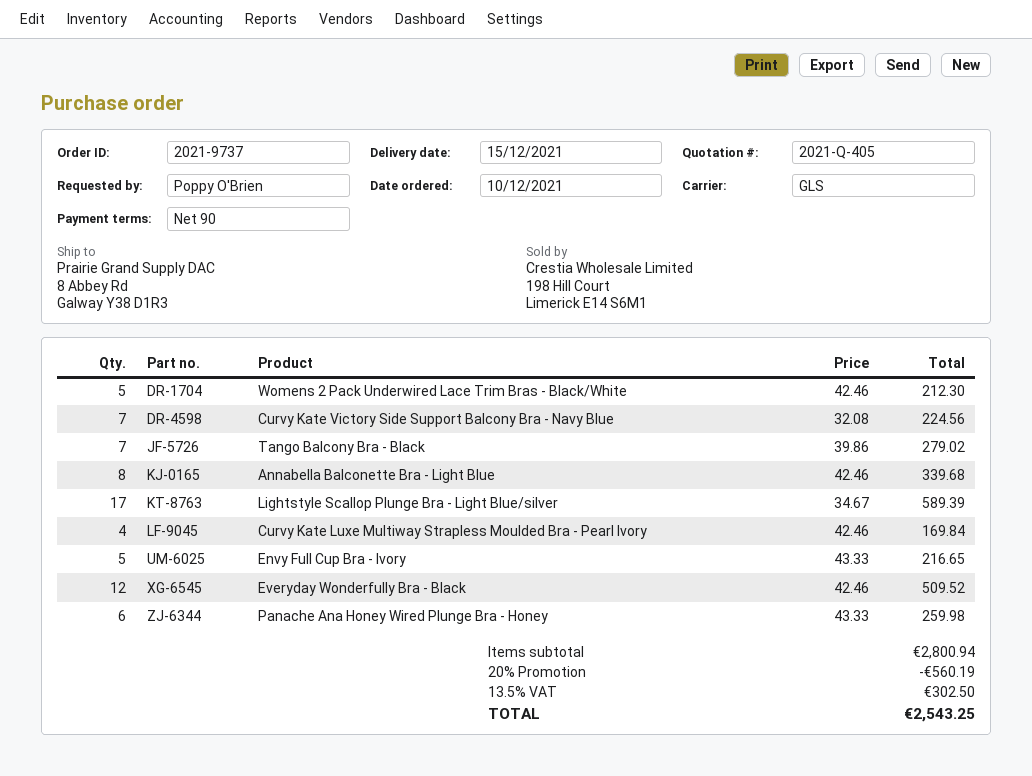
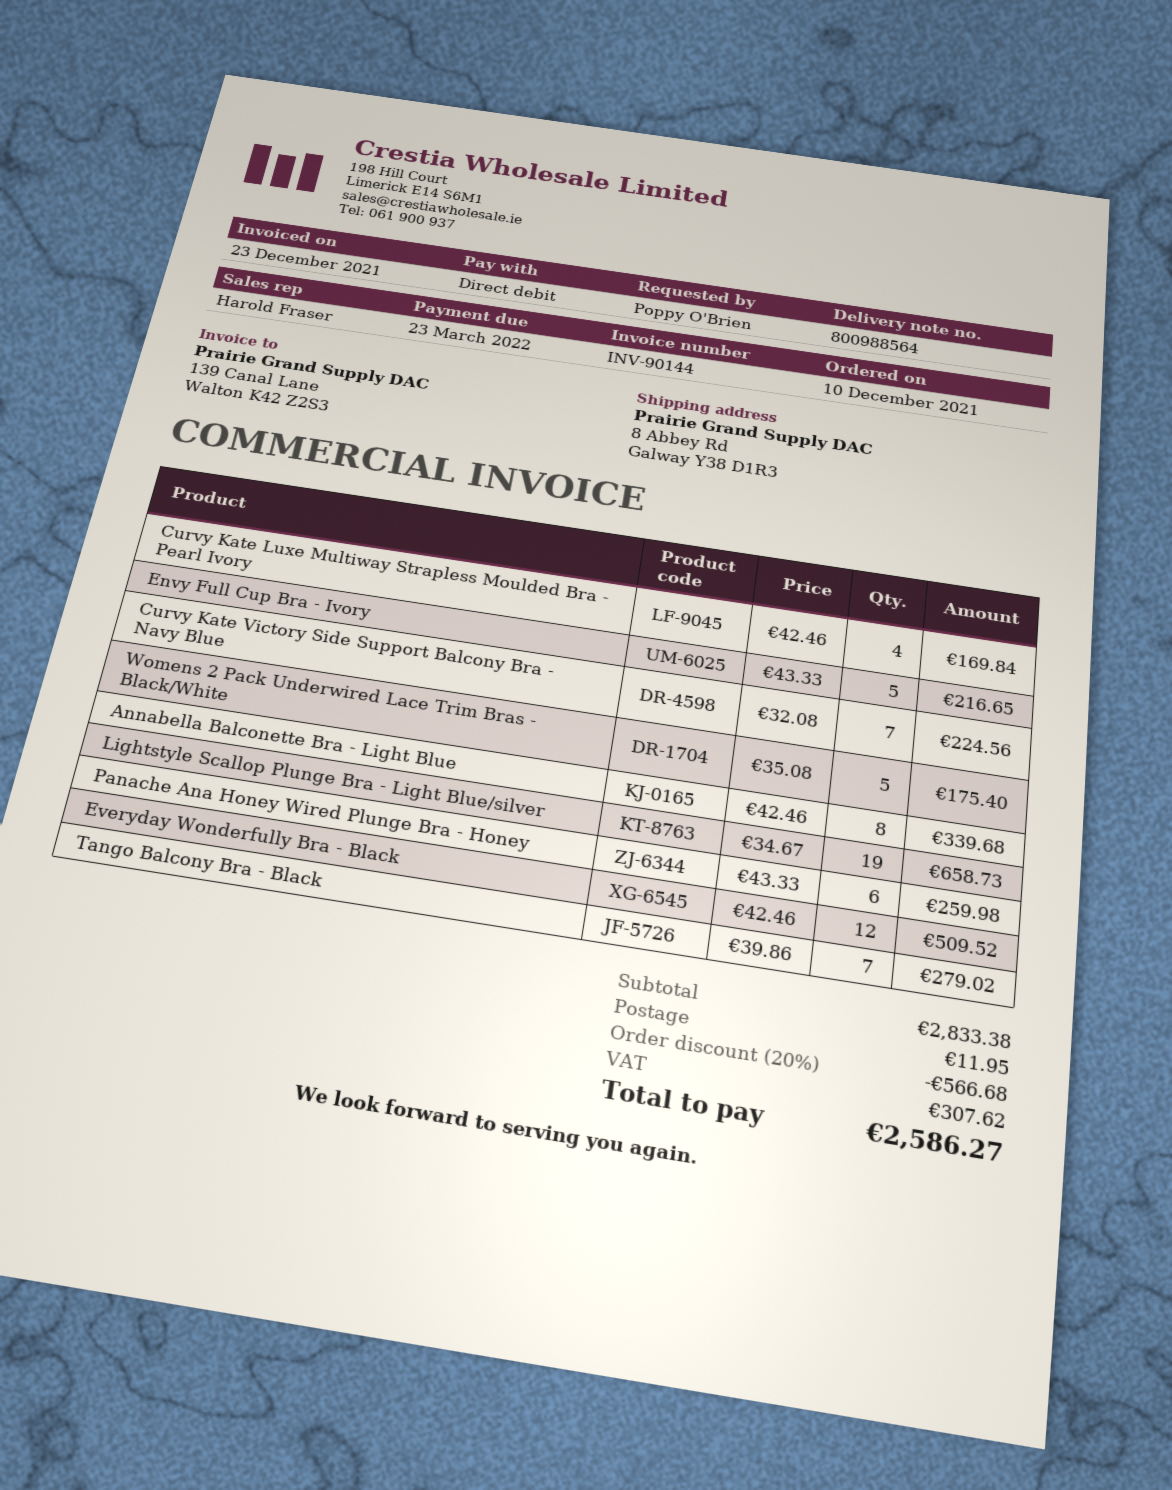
Womens 2 Pack Underwired Lace Trim Bras - Black/White: 5 x 42.46 = 212.30 -> 5 x 35.08 = 175.40
Lightstyle Scallop Plunge Bra - Light Blue/silver: 17 x 34.67 = 589.39 -> 19 x 34.67 = 658.73
subtotal: 2800.94 -> 2833.38
discount: 20% = 560.19 -> 20% = 566.68
shipping: none -> 11.95
tax: 302.50 -> 307.62
total: 2543.25 -> 2586.27

